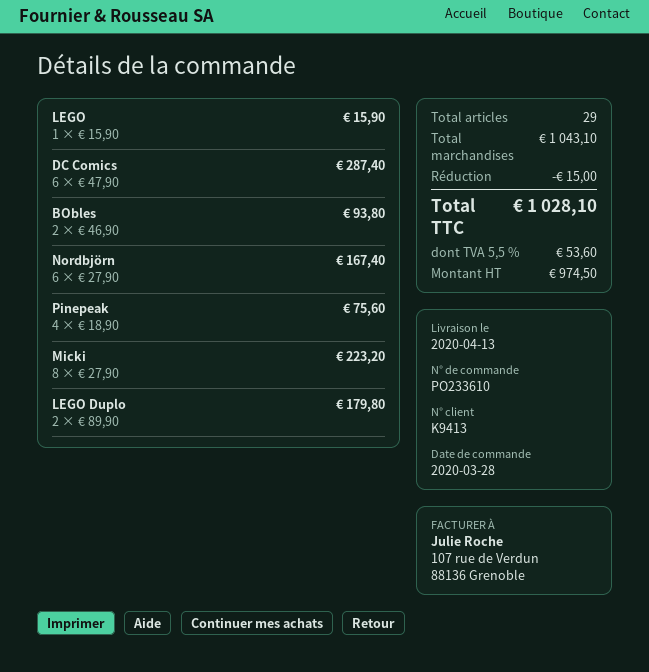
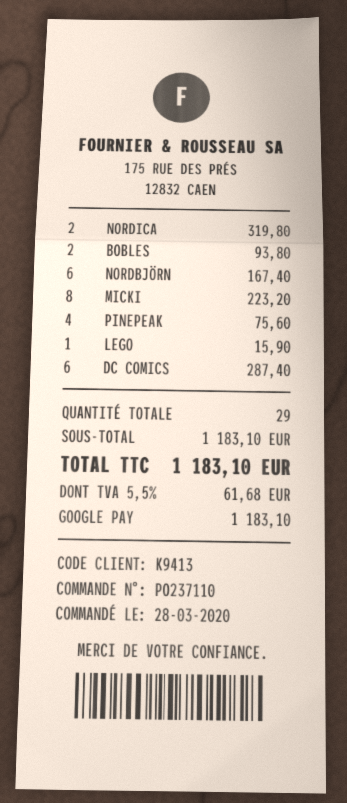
order number: PO233610 -> PO237110
LEGO Duplo: 2 for 179.80 -> none
NORDICA: none -> 2 for 319.80
subtotal: 1043.10 -> 1183.10
discount: 15.00 -> none
tax: 5.5% = 53.60 -> 5.5% = 61.68
total: 1028.10 -> 1183.10

